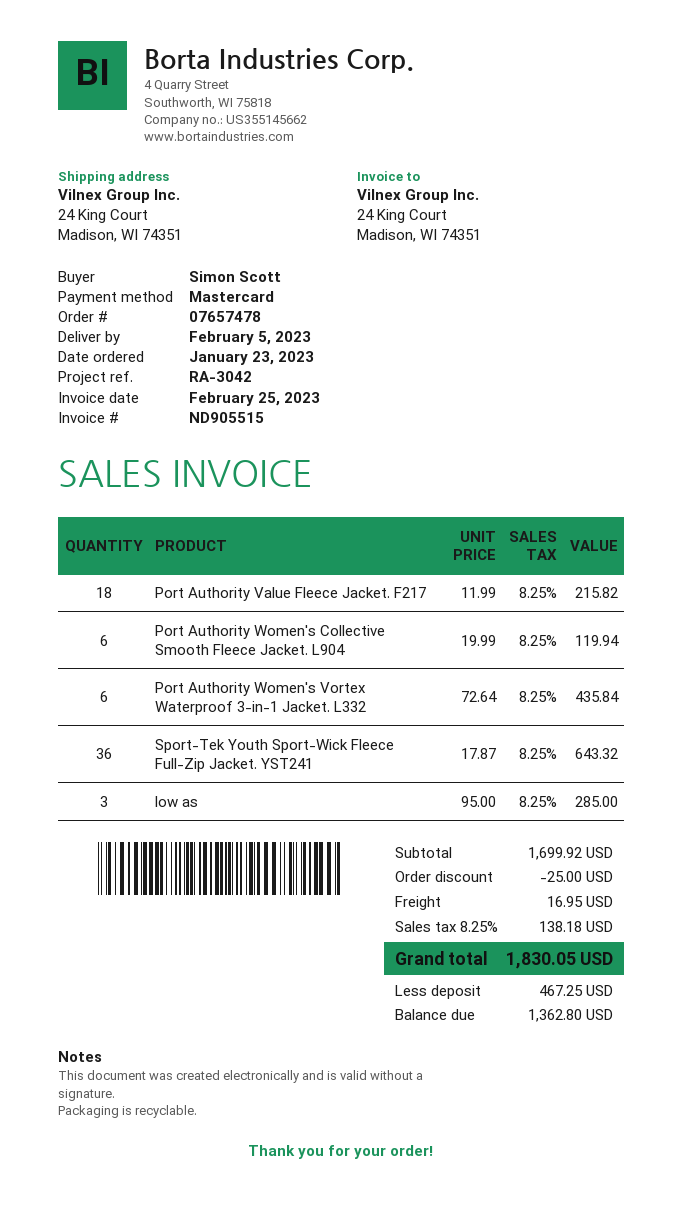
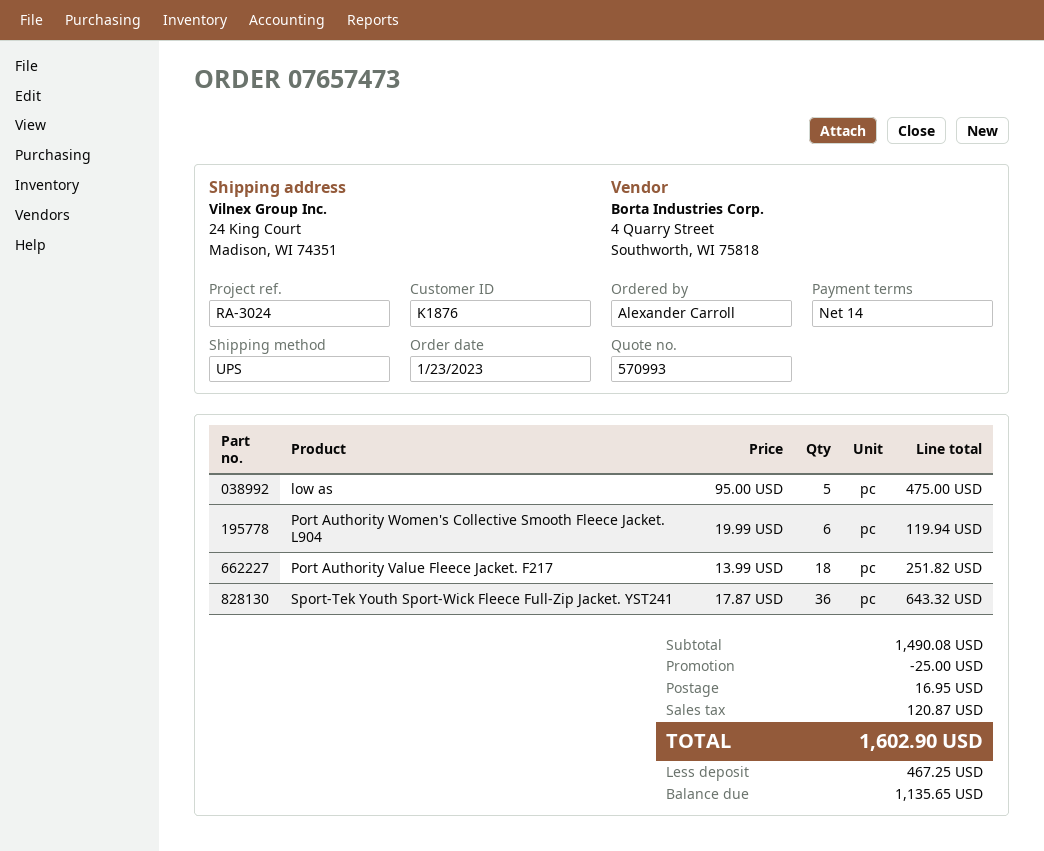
order number: 07657478 -> 07657473
reference: RA-3042 -> RA-3024
ordered by: Simon Scott -> Alexander Carroll
Port Authority Value Fleece Jacket. F217: 18 x 11.99 = 215.82 -> 18 x 13.99 = 251.82
Port Authority Women's Vortex Waterproof 3-in-1 Jacket. L332: 6 x 72.64 = 435.84 -> none
low as: 3 x 95.00 = 285.00 -> 5 x 95.00 = 475.00
subtotal: 1699.92 -> 1490.08
tax: 138.18 -> 120.87
total: 1830.05 -> 1602.90
balance: 1362.80 -> 1135.65

